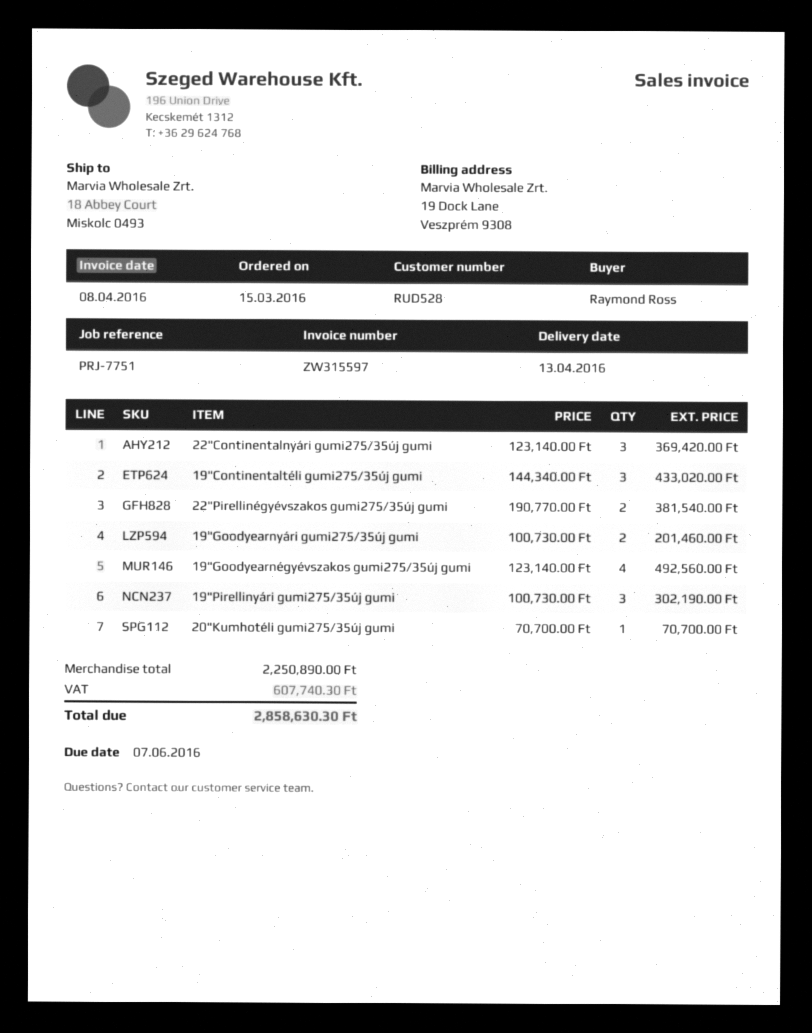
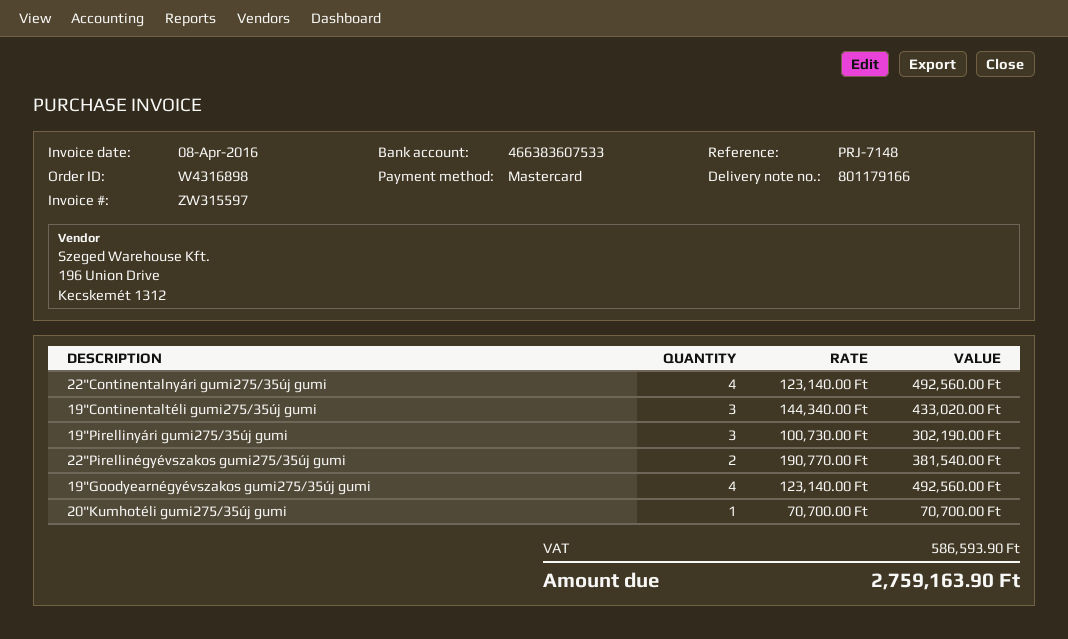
reference: PRJ-7751 -> PRJ-7148
22"Continentalnyári gumi275/35új gumi: 3 x 123140.00 = 369420.00 -> 4 x 123140.00 = 492560.00
19"Goodyearnyári gumi275/35új gumi: 2 x 100730.00 = 201460.00 -> none
tax: 607740.30 -> 586593.90
total: 2858630.30 -> 2759163.90

